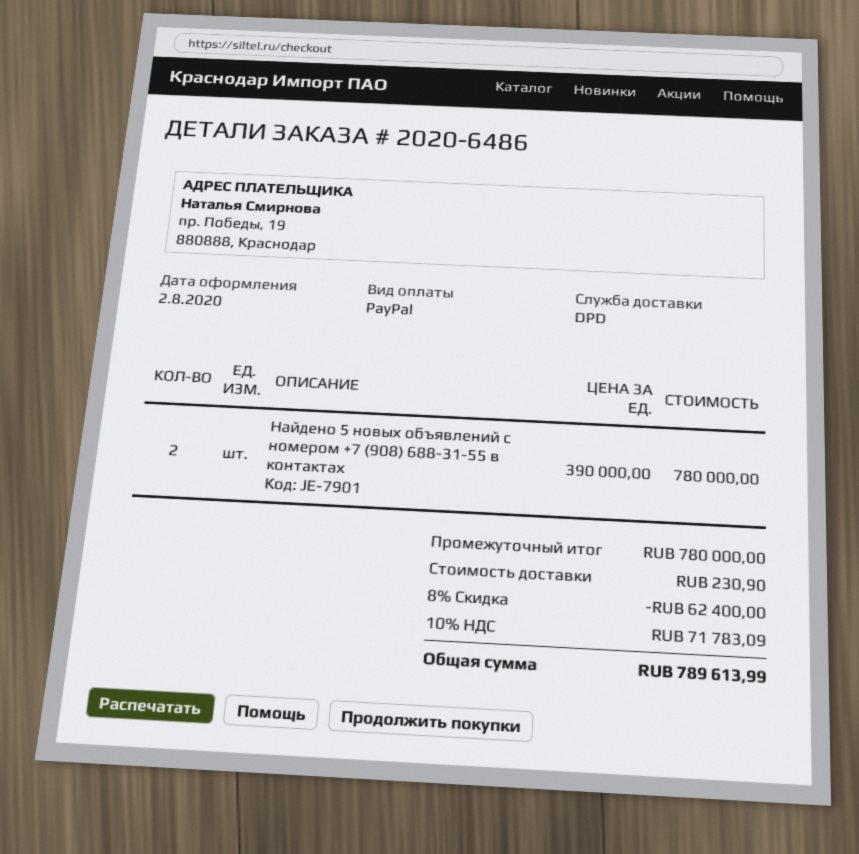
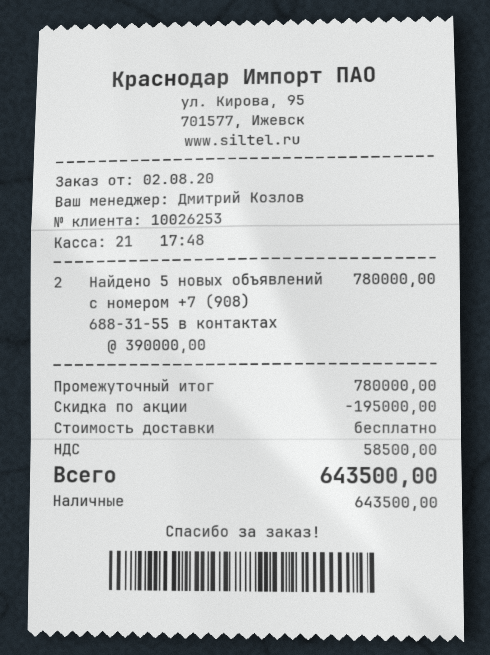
payment method: PayPal -> cash
discount: 62400.00 -> 195000.00
shipping: 230.90 -> 0.00
tax: 71783.09 -> 58500.00
total: 789613.99 -> 643500.00

